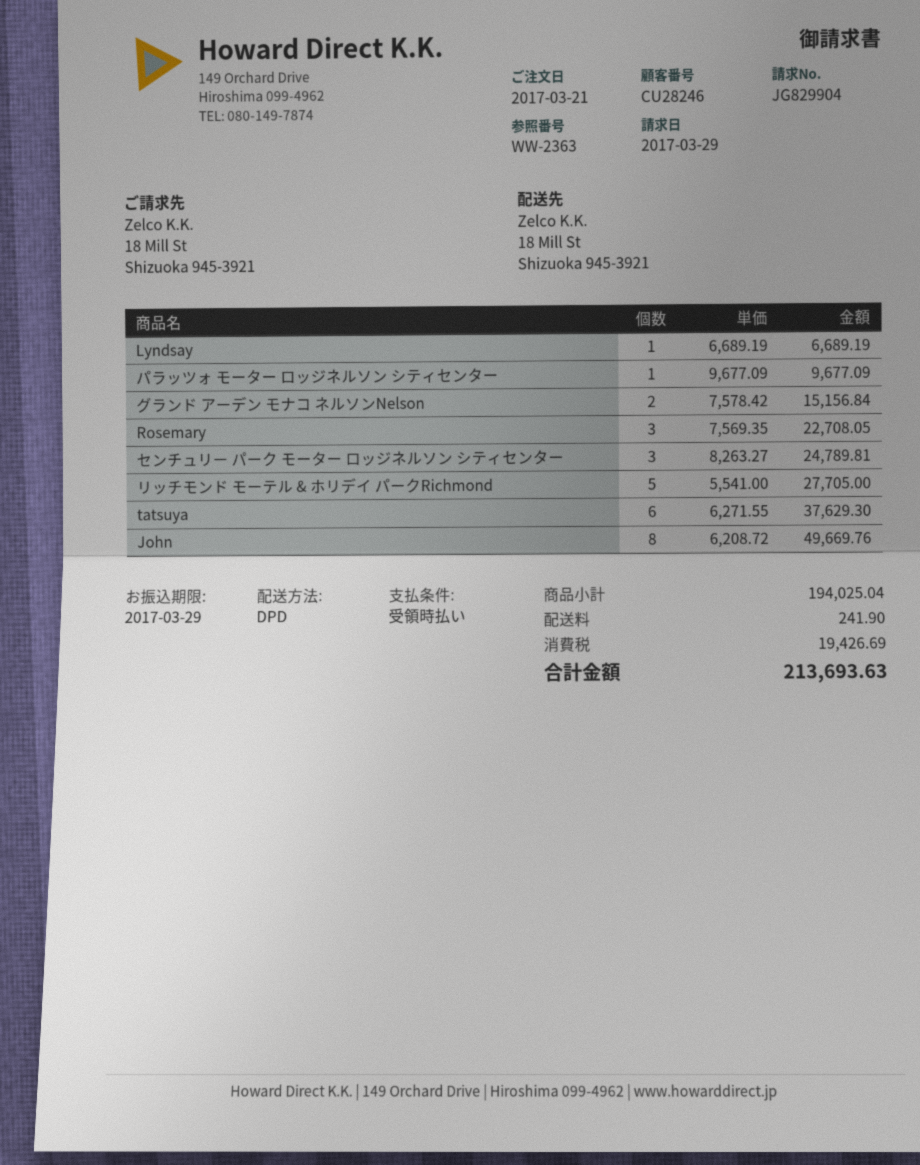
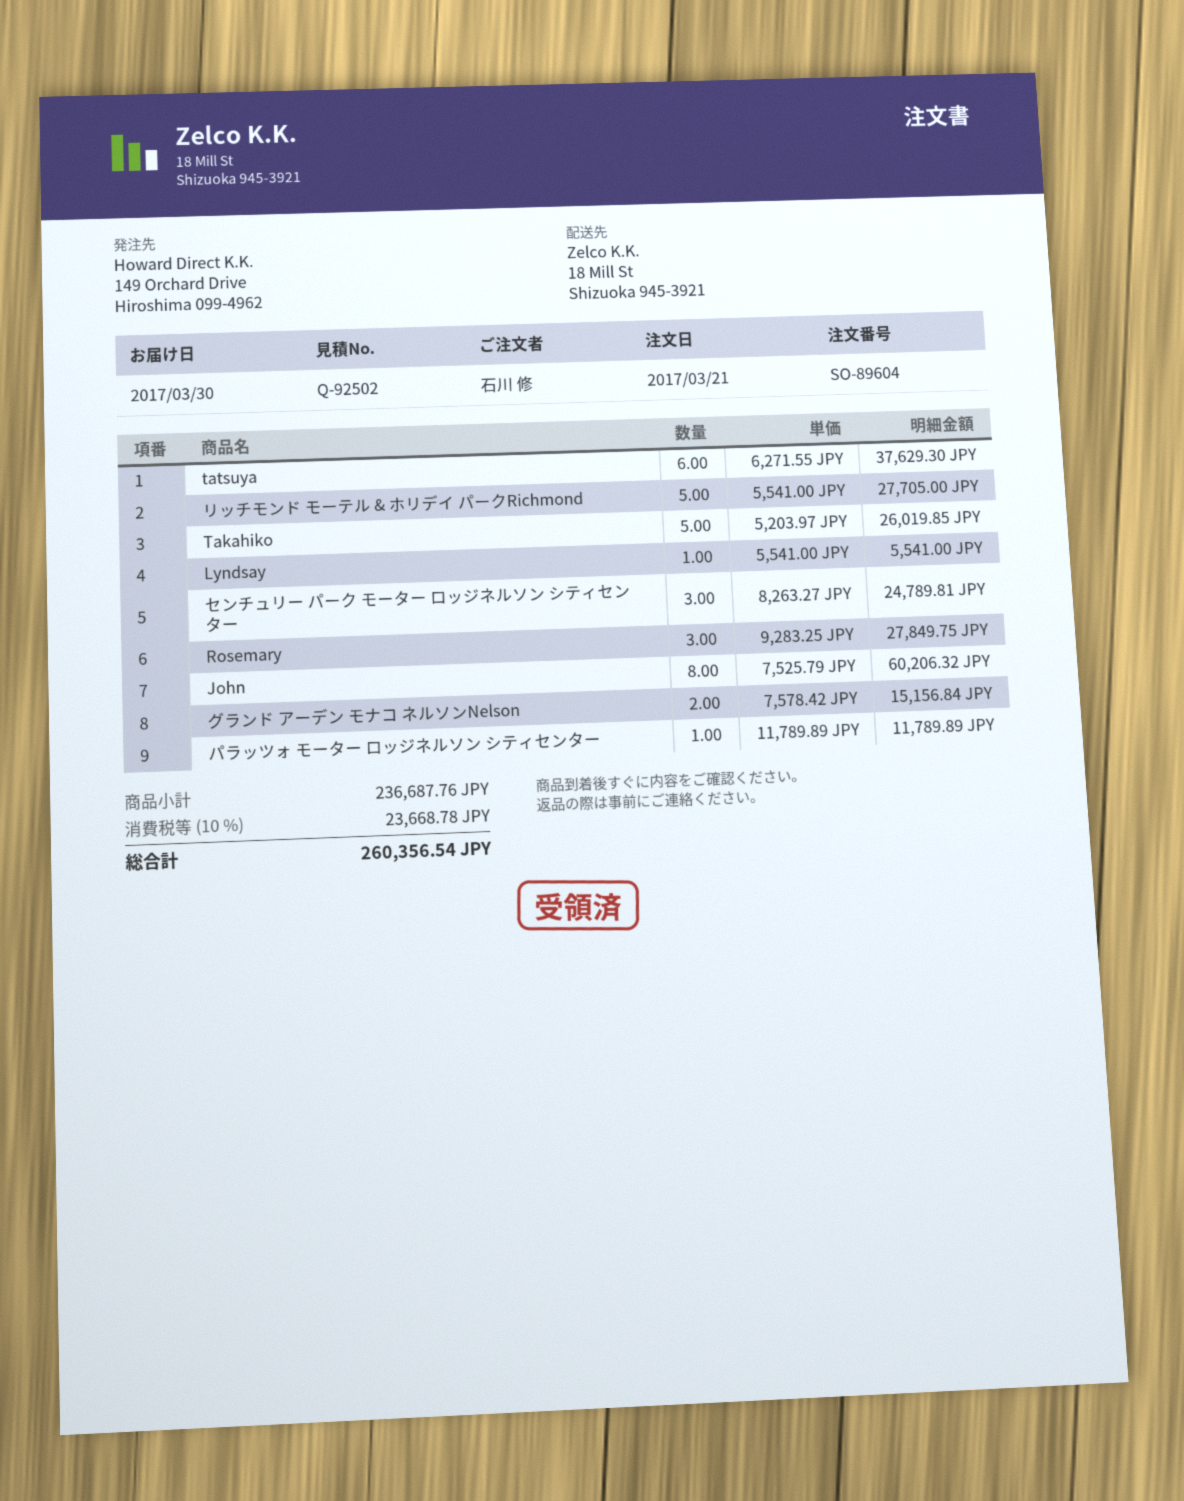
Lyndsay: 1 x 6689.19 = 6689.19 -> 1 x 5541.00 = 5541.00
パラッツォ モーター ロッジネルソン シティセンター: 1 x 9677.09 = 9677.09 -> 1 x 11789.89 = 11789.89
Rosemary: 3 x 7569.35 = 22708.05 -> 3 x 9283.25 = 27849.75
John: 8 x 6208.72 = 49669.76 -> 8 x 7525.79 = 60206.32
Takahiko: none -> 5 x 5203.97 = 26019.85
subtotal: 194025.04 -> 236687.76
shipping: 241.90 -> none
tax: 19426.69 -> 23668.78
total: 213693.63 -> 260356.54

